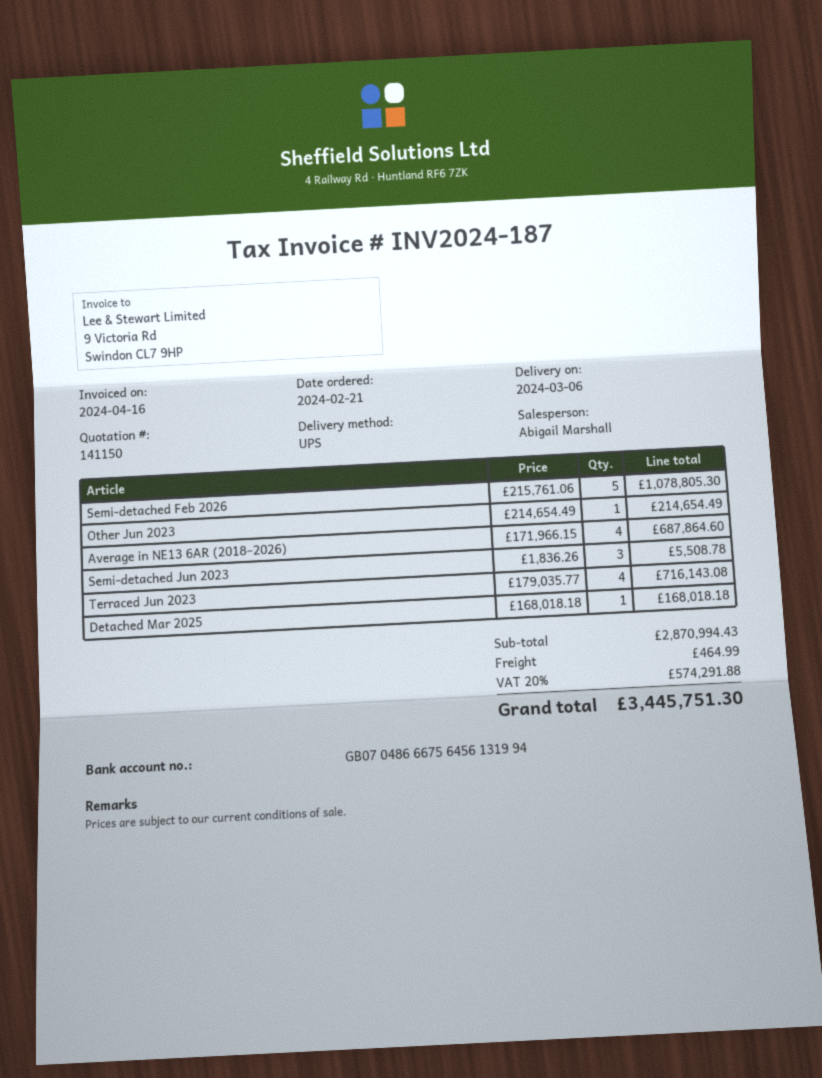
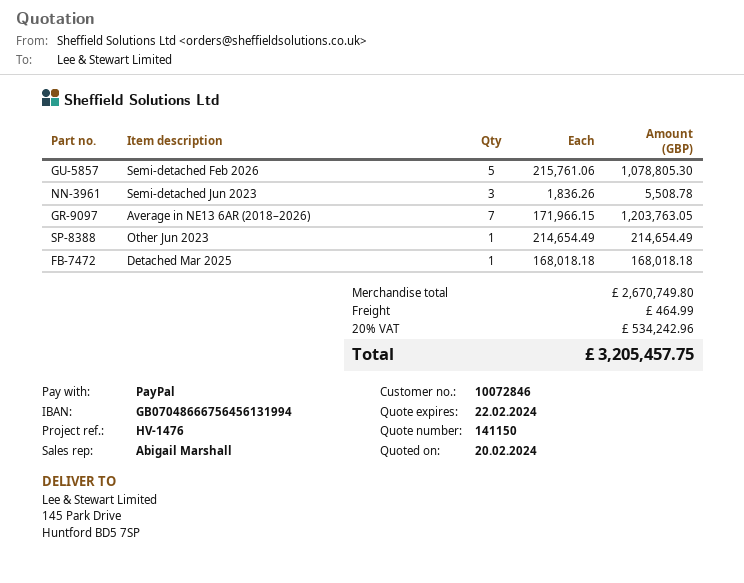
Average in NE13 6AR (2018–2026): 4 x 171966.15 = 687864.60 -> 7 x 171966.15 = 1203763.05
Terraced Jun 2023: 4 x 179035.77 = 716143.08 -> none
subtotal: 2870994.43 -> 2670749.80
tax: 20% = 574291.88 -> 20% = 534242.96
total: 3445751.30 -> 3205457.75

